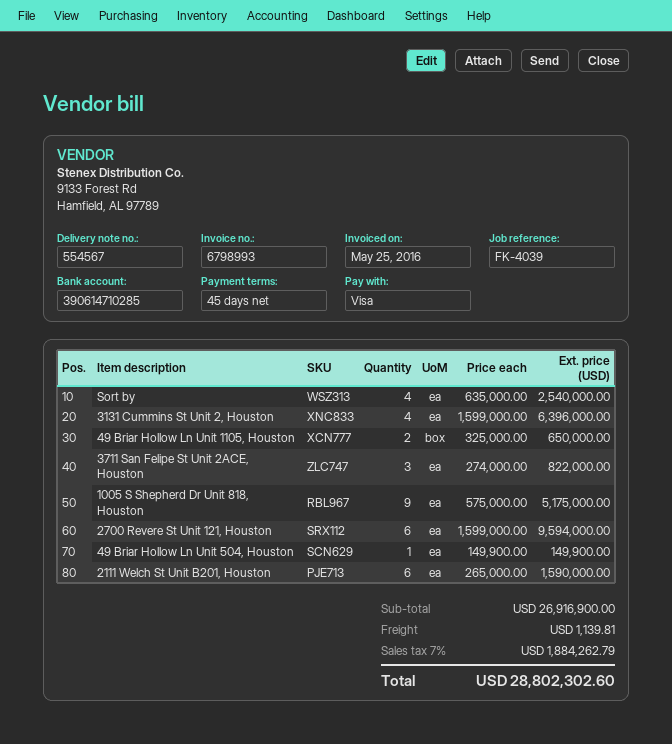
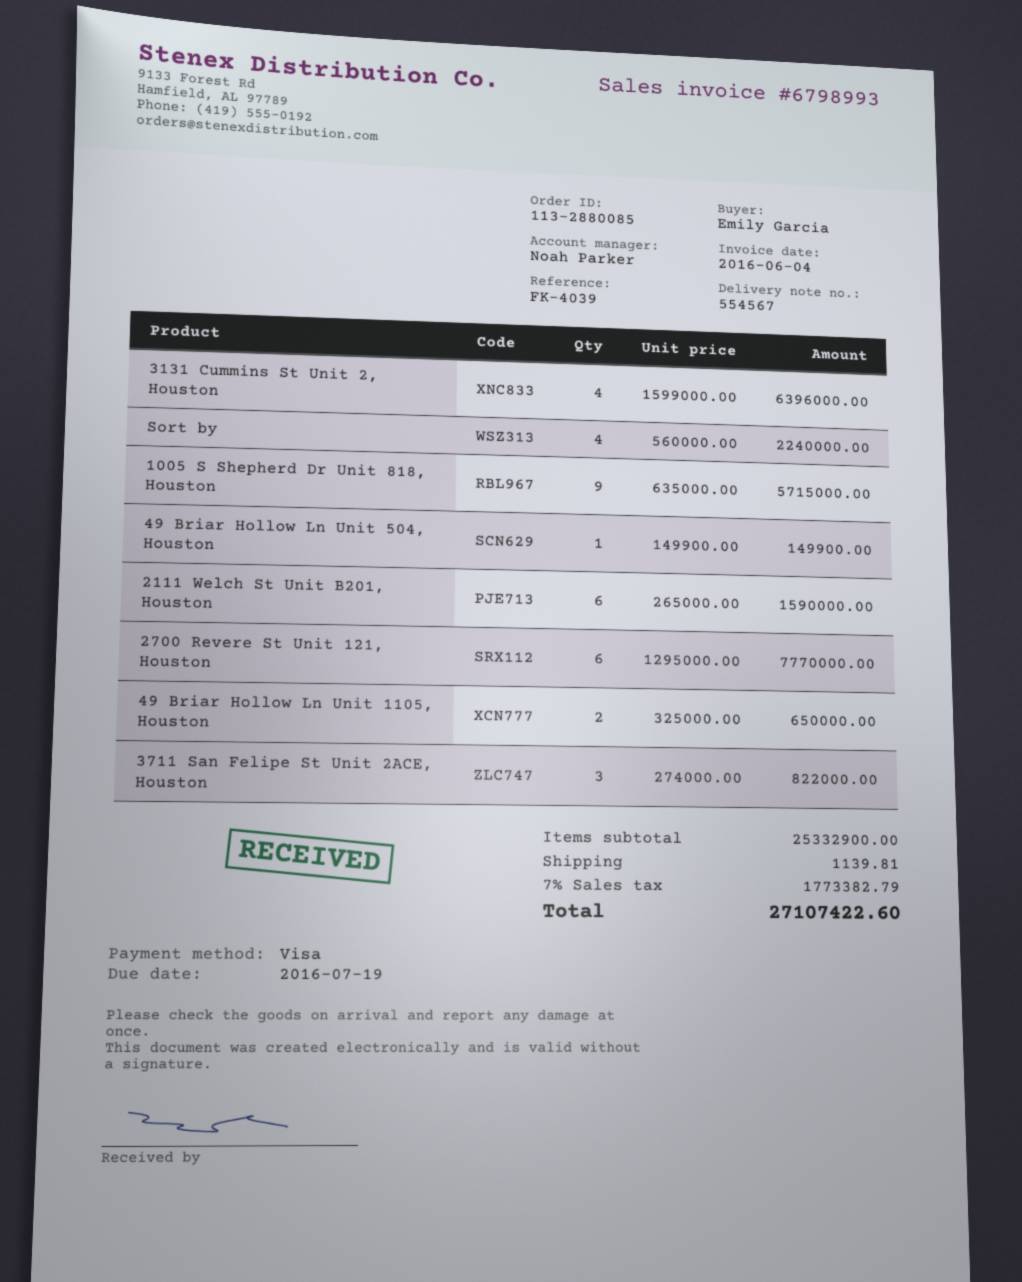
invoice date: 2016-05-25 -> 2016-06-04
Sort by: 4 x 635000.00 = 2540000.00 -> 4 x 560000.00 = 2240000.00
1005 S Shepherd Dr Unit 818, Houston: 9 x 575000.00 = 5175000.00 -> 9 x 635000.00 = 5715000.00
2700 Revere St Unit 121, Houston: 6 x 1599000.00 = 9594000.00 -> 6 x 1295000.00 = 7770000.00
subtotal: 26916900.00 -> 25332900.00
tax: 7% = 1884262.79 -> 7% = 1773382.79
total: 28802302.60 -> 27107422.60

